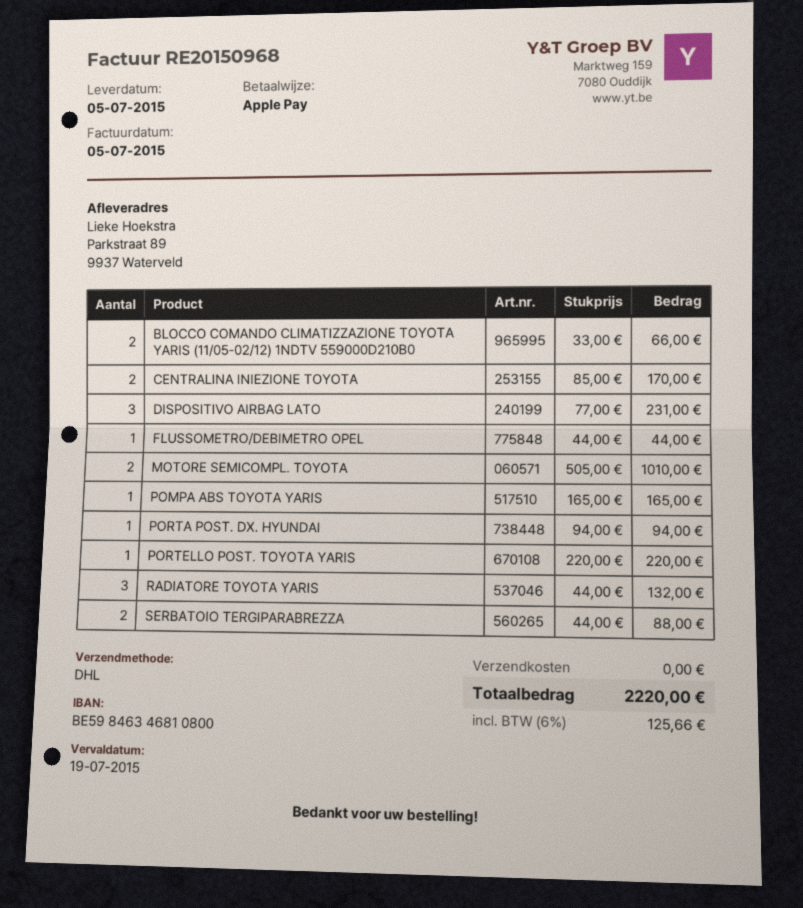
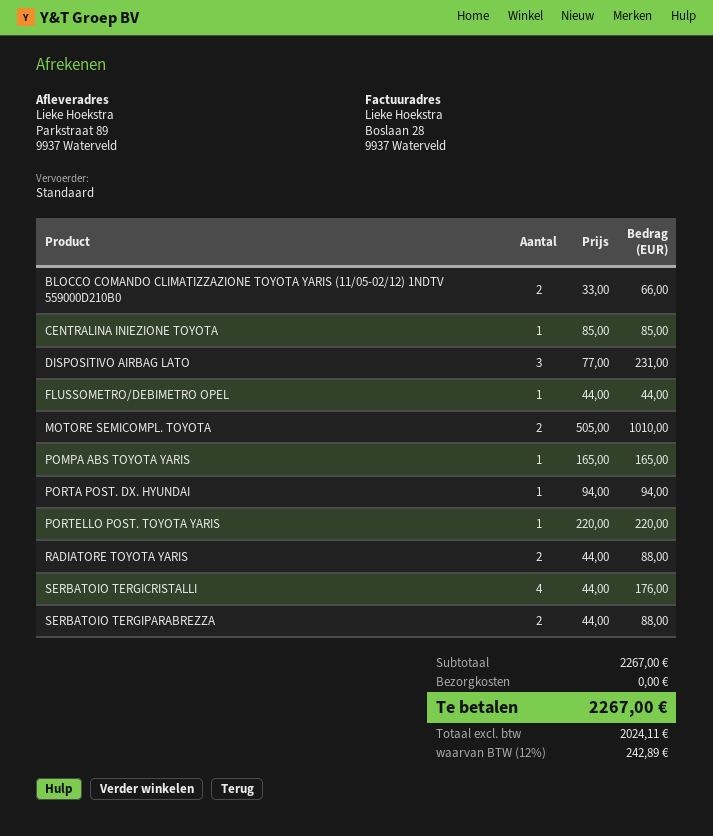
shipping method: DHL -> standard
CENTRALINA INIEZIONE TOYOTA: 2 x 85.00 = 170.00 -> 1 x 85.00 = 85.00
RADIATORE TOYOTA YARIS: 3 x 44.00 = 132.00 -> 2 x 44.00 = 88.00
SERBATOIO TERGICRISTALLI: none -> 4 x 44.00 = 176.00
tax: 6% = 125.66 -> 12% = 242.89
total: 2220.00 -> 2267.00

